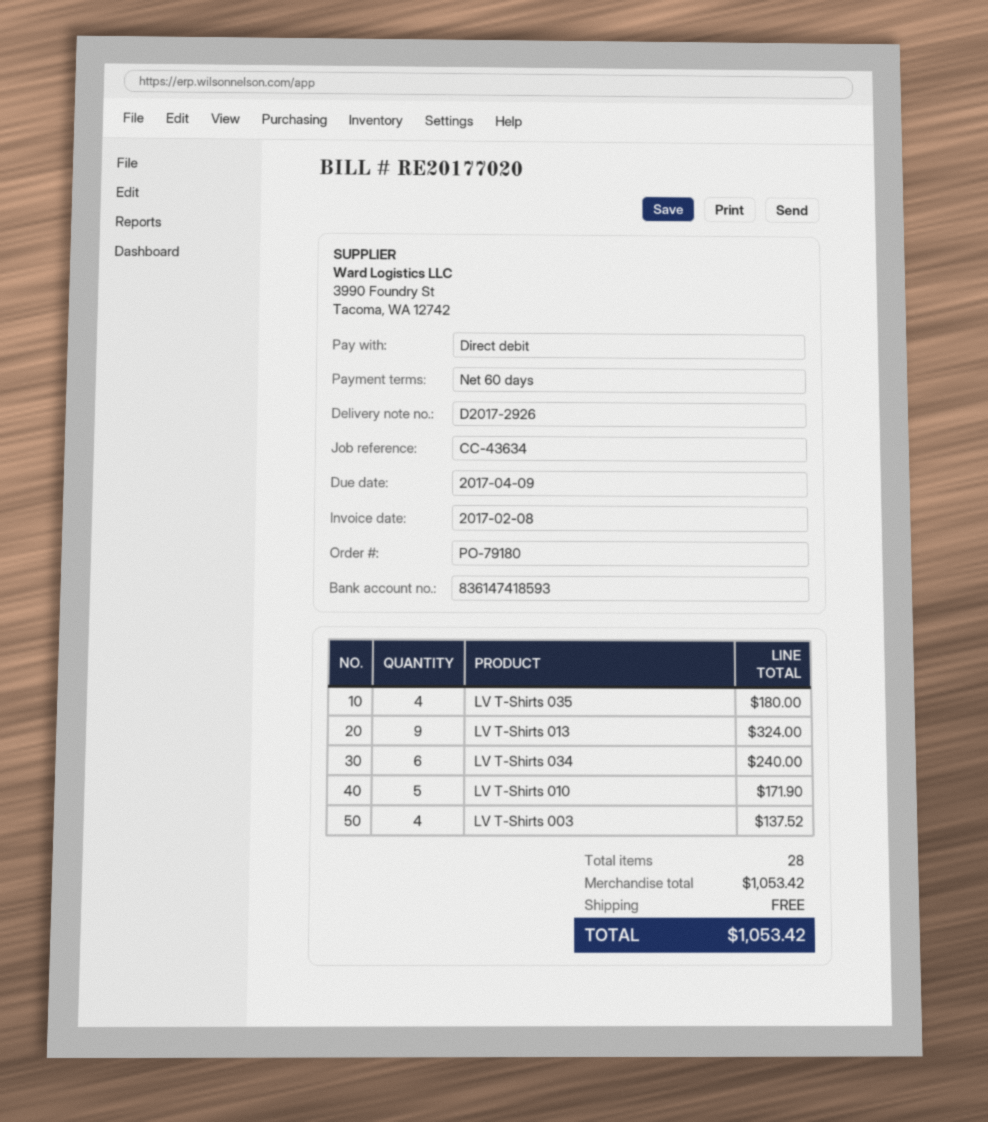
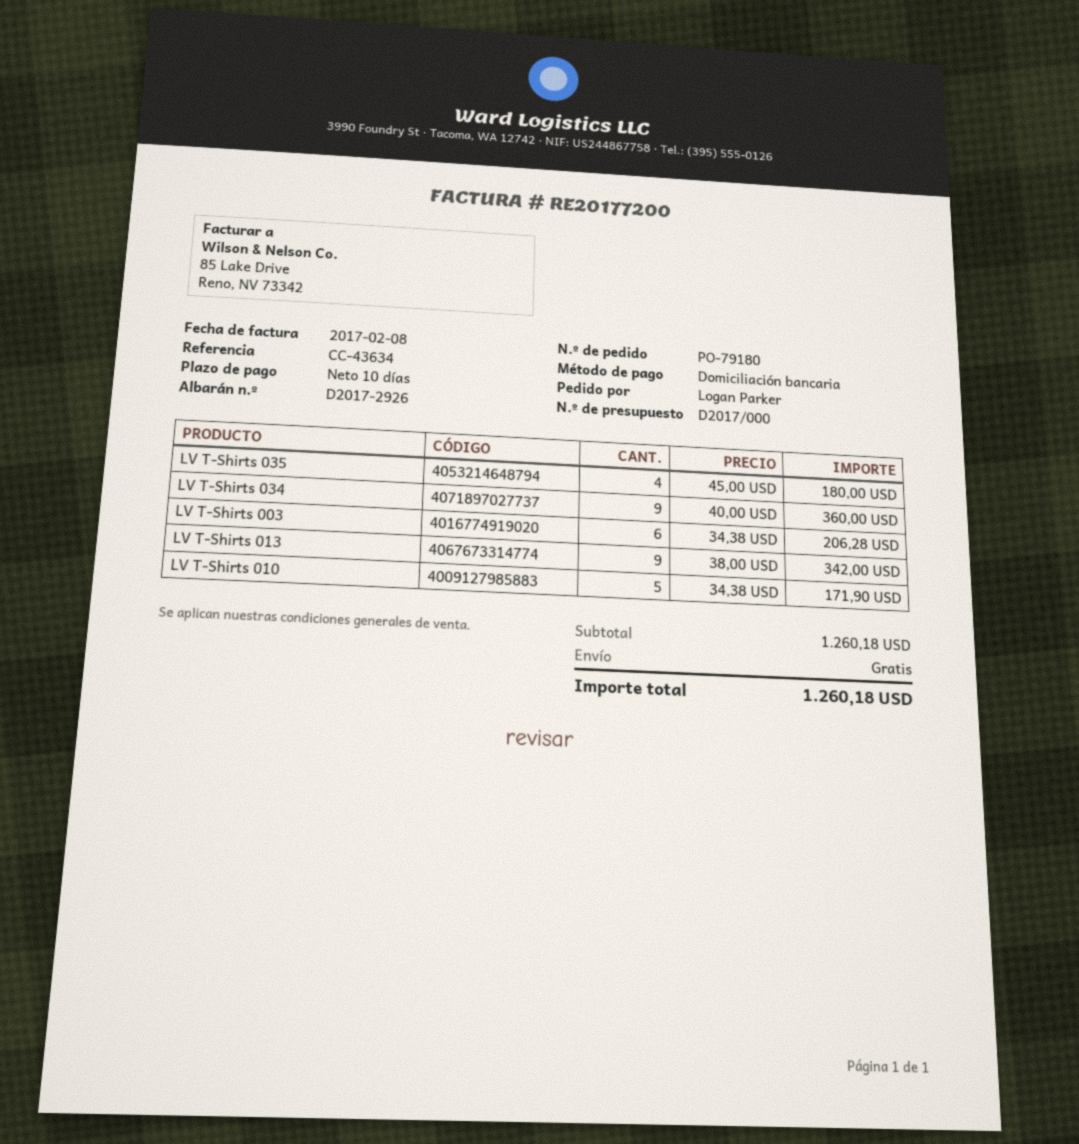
invoice number: RE20177020 -> RE20177200
payment terms: 60 days -> 10 days
LV T-Shirts 013: 9 for 324.00 -> 9 for 342.00
LV T-Shirts 034: 6 for 240.00 -> 9 for 360.00
LV T-Shirts 003: 4 for 137.52 -> 6 for 206.28
subtotal: 1053.42 -> 1260.18
total: 1053.42 -> 1260.18

